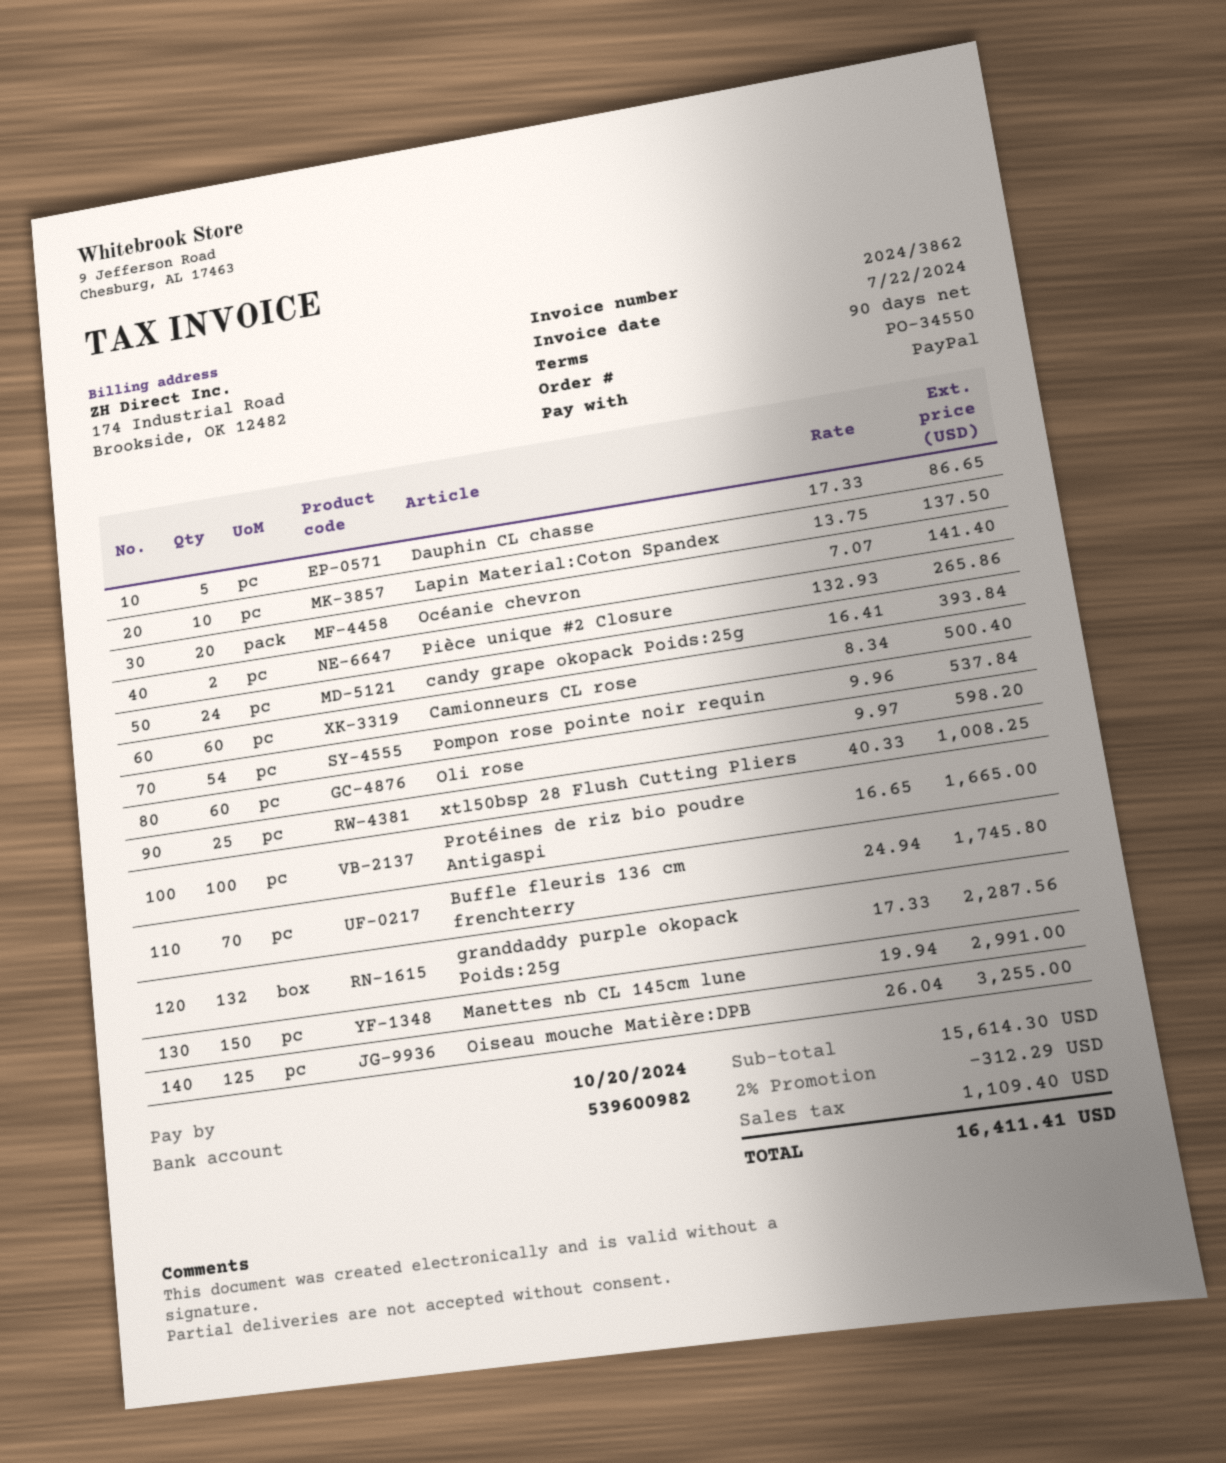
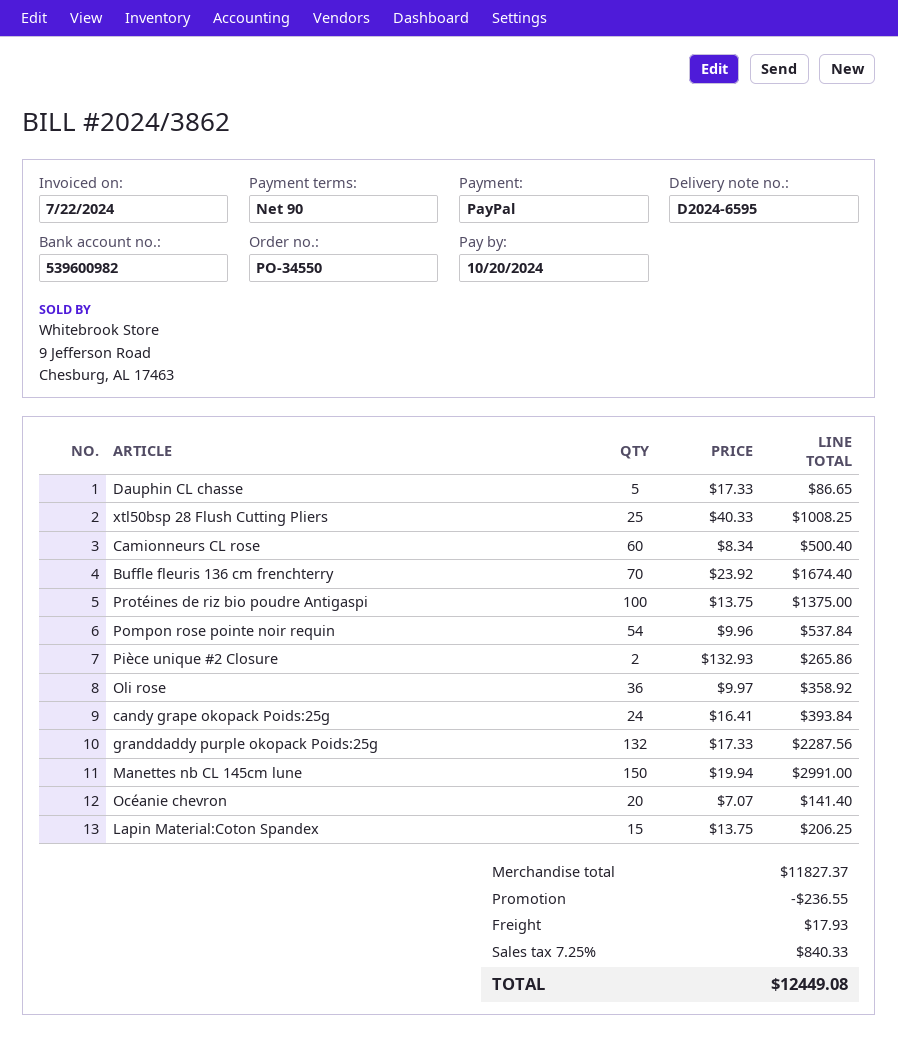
Lapin Material:Coton Spandex: 10 x 13.75 = 137.50 -> 15 x 13.75 = 206.25
Oli rose: 60 x 9.97 = 598.20 -> 36 x 9.97 = 358.92
Protéines de riz bio poudre Antigaspi: 100 x 16.65 = 1665.00 -> 100 x 13.75 = 1375.00
Buffle fleuris 136 cm frenchterry: 70 x 24.94 = 1745.80 -> 70 x 23.92 = 1674.40
Oiseau mouche Matière:DPB: 125 x 26.04 = 3255.00 -> none
subtotal: 15614.30 -> 11827.37
discount: 312.29 -> 236.55
shipping: none -> 17.93
tax: 1109.40 -> 840.33
total: 16411.41 -> 12449.08

